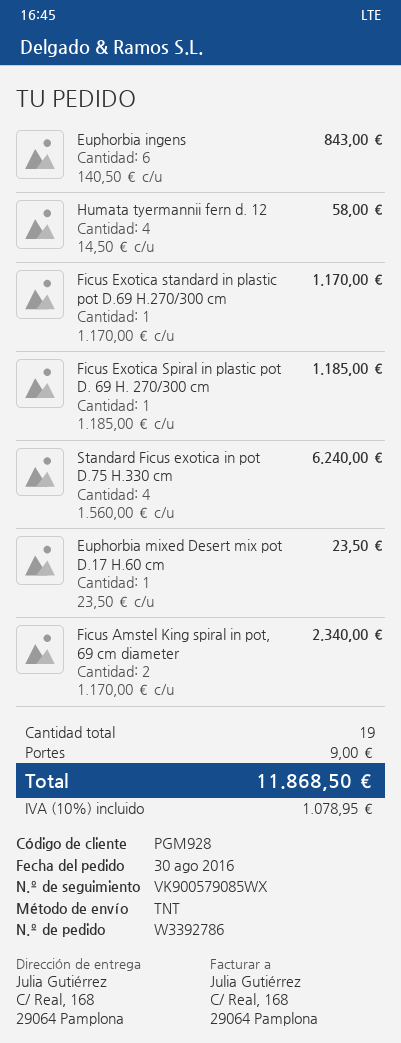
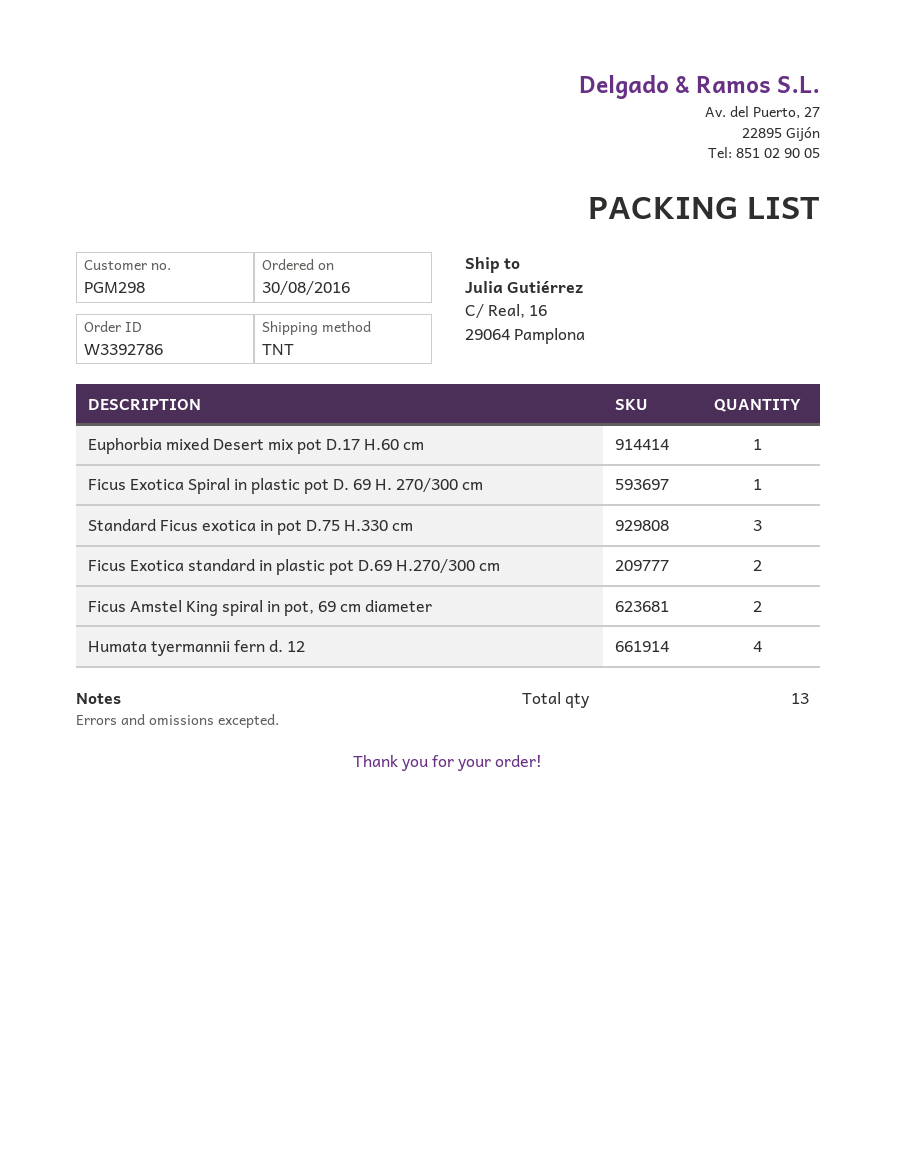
customer number: PGM928 -> PGM298
ship to: C/ Real, 168, 29064 Pamplona -> C/ Real, 16, 29064 Pamplona
Euphorbia ingens: 6 -> none
Ficus Exotica standard in plastic pot D.69 H.270/300 cm: 1 -> 2
Standard Ficus exotica in pot D.75 H.330 cm: 4 -> 3
total quantity: 19 -> 13

